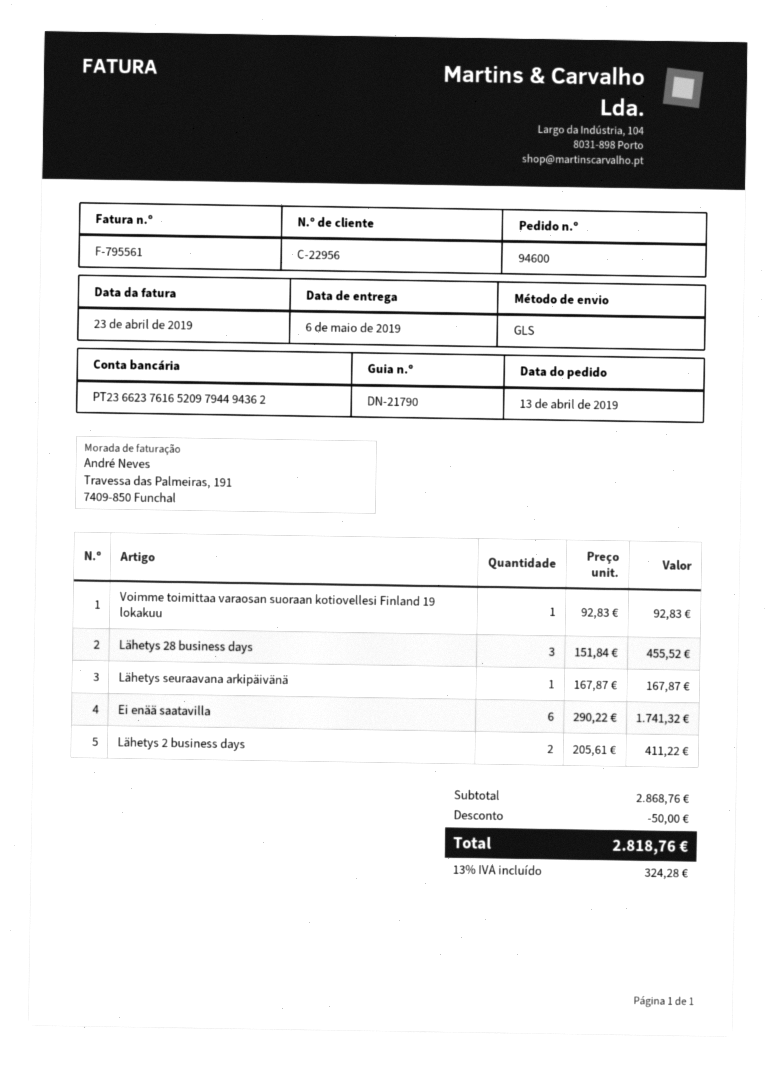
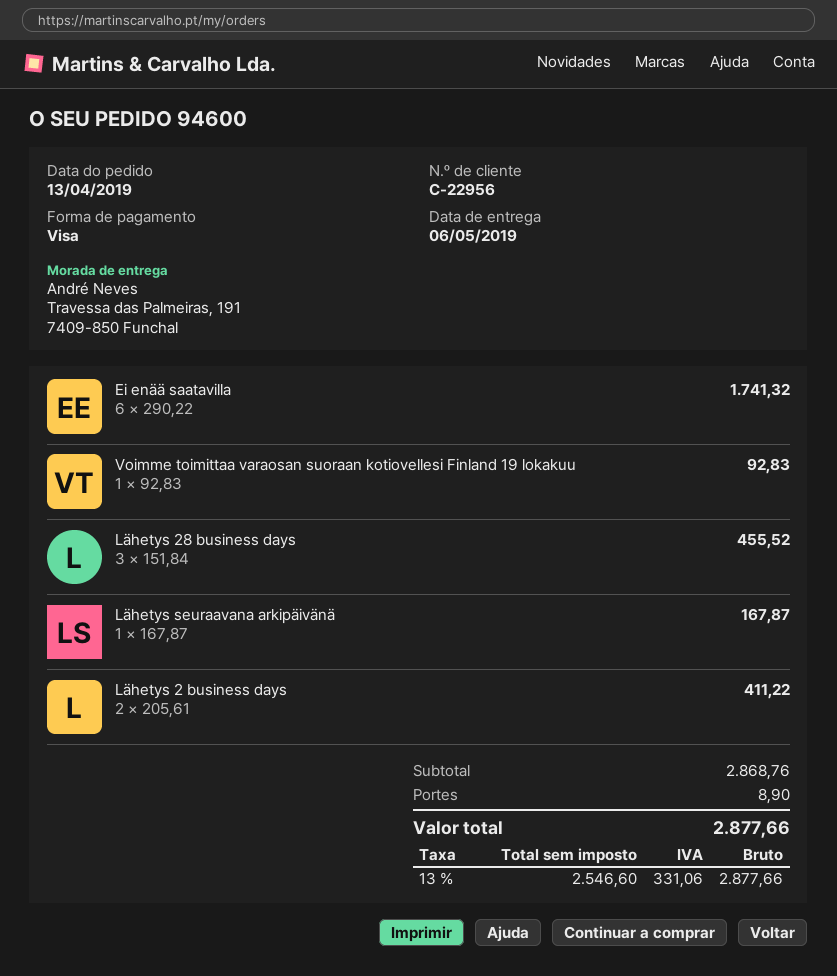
discount: 50.00 -> none
shipping: none -> 8.90
tax: 13% = 324.28 -> 13% = 331.06
total: 2818.76 -> 2877.66

